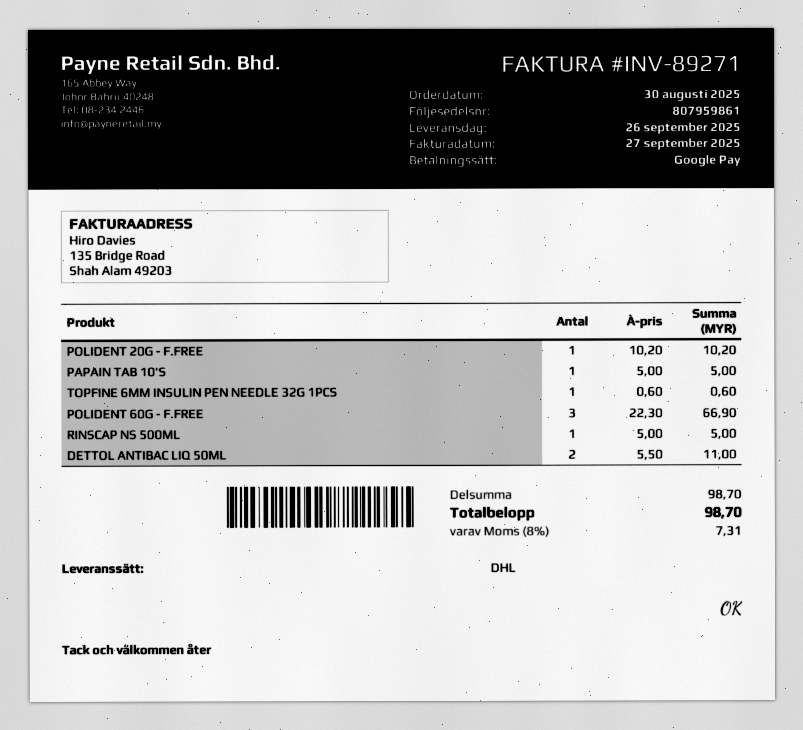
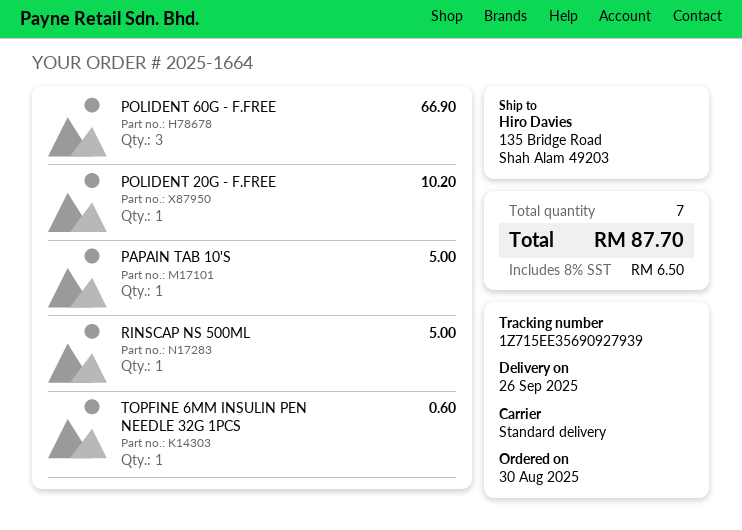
shipping method: DHL -> standard
DETTOL ANTIBAC LIQ 50ML: 2 for 11.00 -> none
tax: 8% = 7.31 -> 8% = 6.50
total: 98.70 -> 87.70

